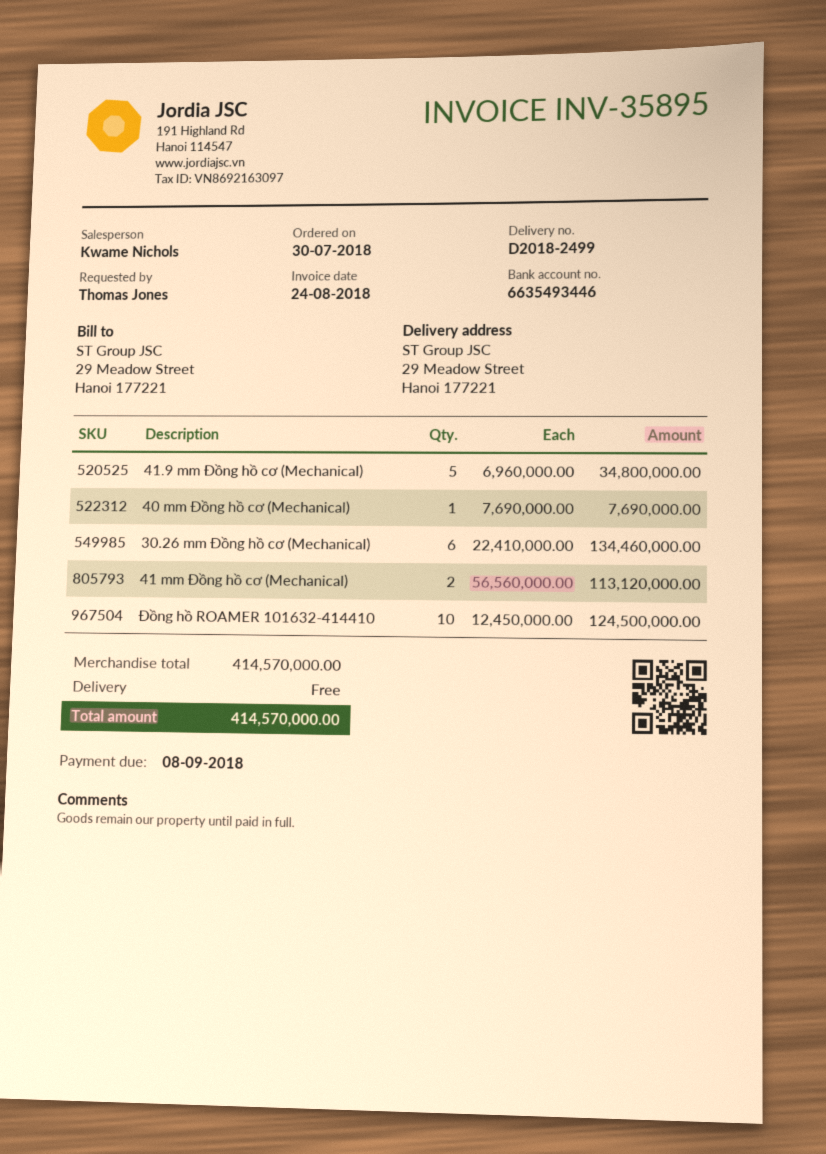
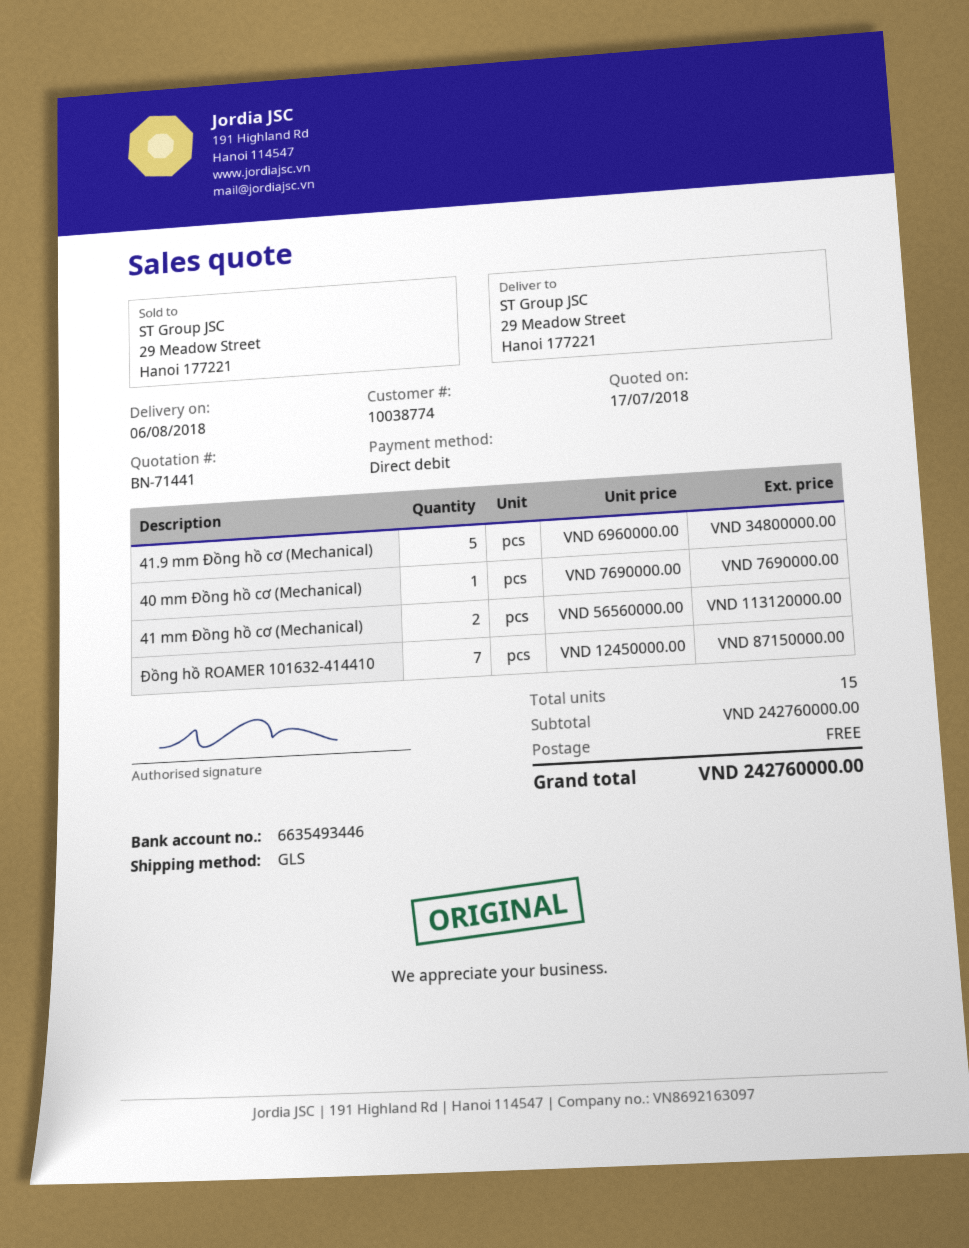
30.26 mm Đồng hồ cơ (Mechanical): 6 x 22410000.00 = 134460000.00 -> none
Đồng hồ ROAMER 101632-414410: 10 x 12450000.00 = 124500000.00 -> 7 x 12450000.00 = 87150000.00
subtotal: 414570000.00 -> 242760000.00
total: 414570000.00 -> 242760000.00

